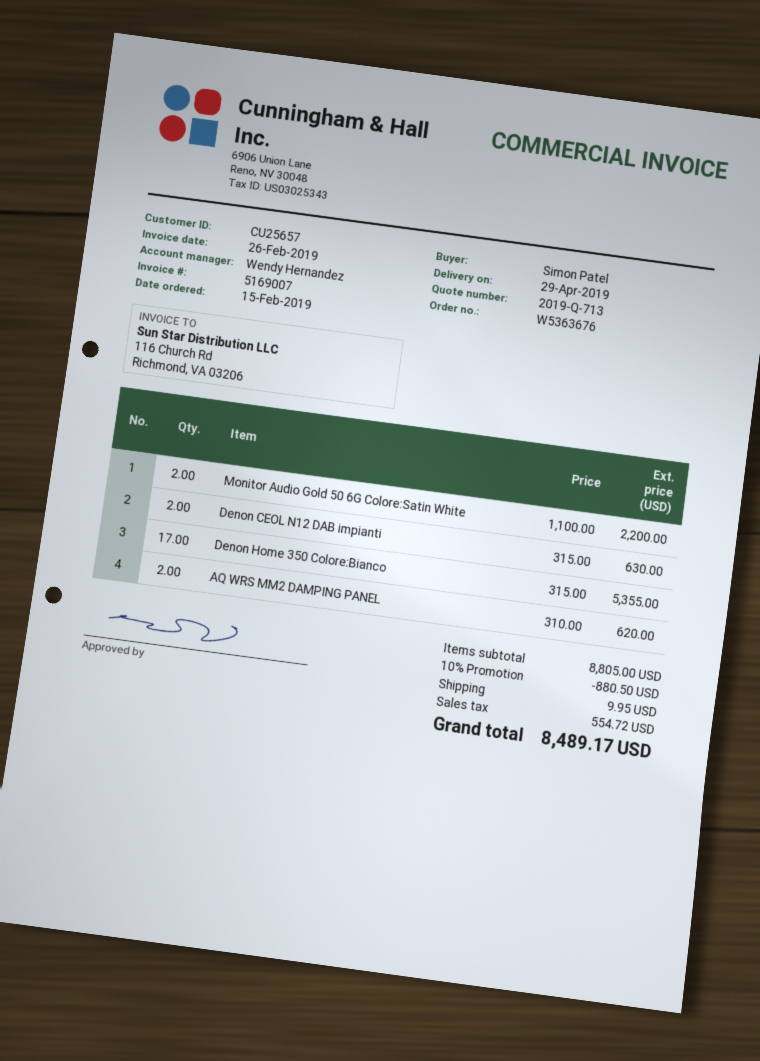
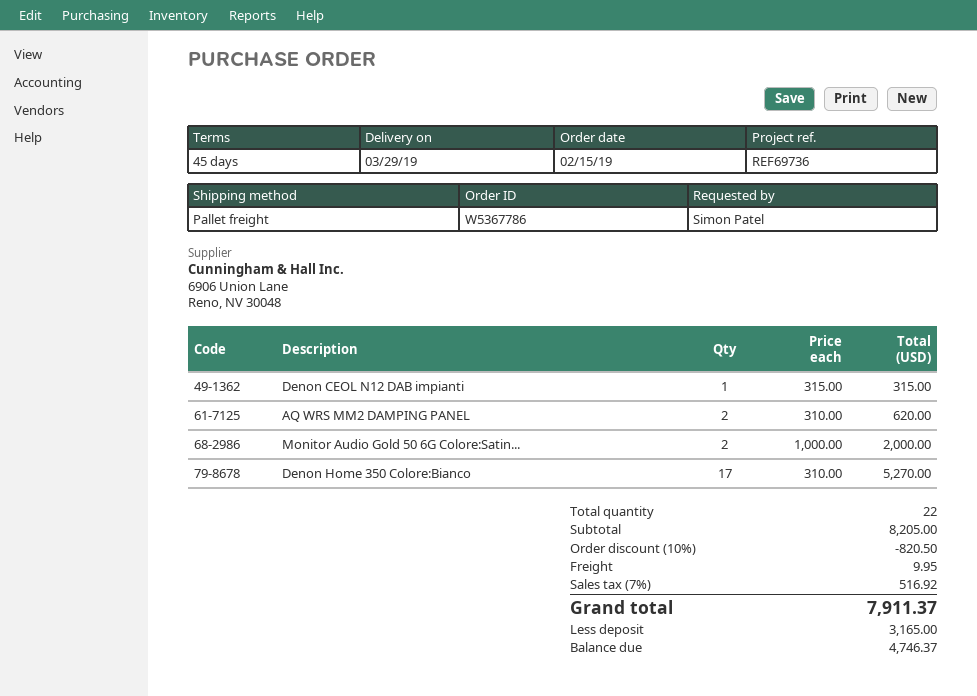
order number: W5363676 -> W5367786
delivery date: 2019-04-29 -> 2019-03-29
Monitor Audio Gold 50 6G Colore:Satin White: 2 x 1100.00 = 2200.00 -> 2 x 1000.00 = 2000.00
Denon CEOL N12 DAB impianti: 2 x 315.00 = 630.00 -> 1 x 315.00 = 315.00
Denon Home 350 Colore:Bianco: 17 x 315.00 = 5355.00 -> 17 x 310.00 = 5270.00
subtotal: 8805.00 -> 8205.00
discount: 10% = 880.50 -> 10% = 820.50
tax: 554.72 -> 516.92
total: 8489.17 -> 7911.37

